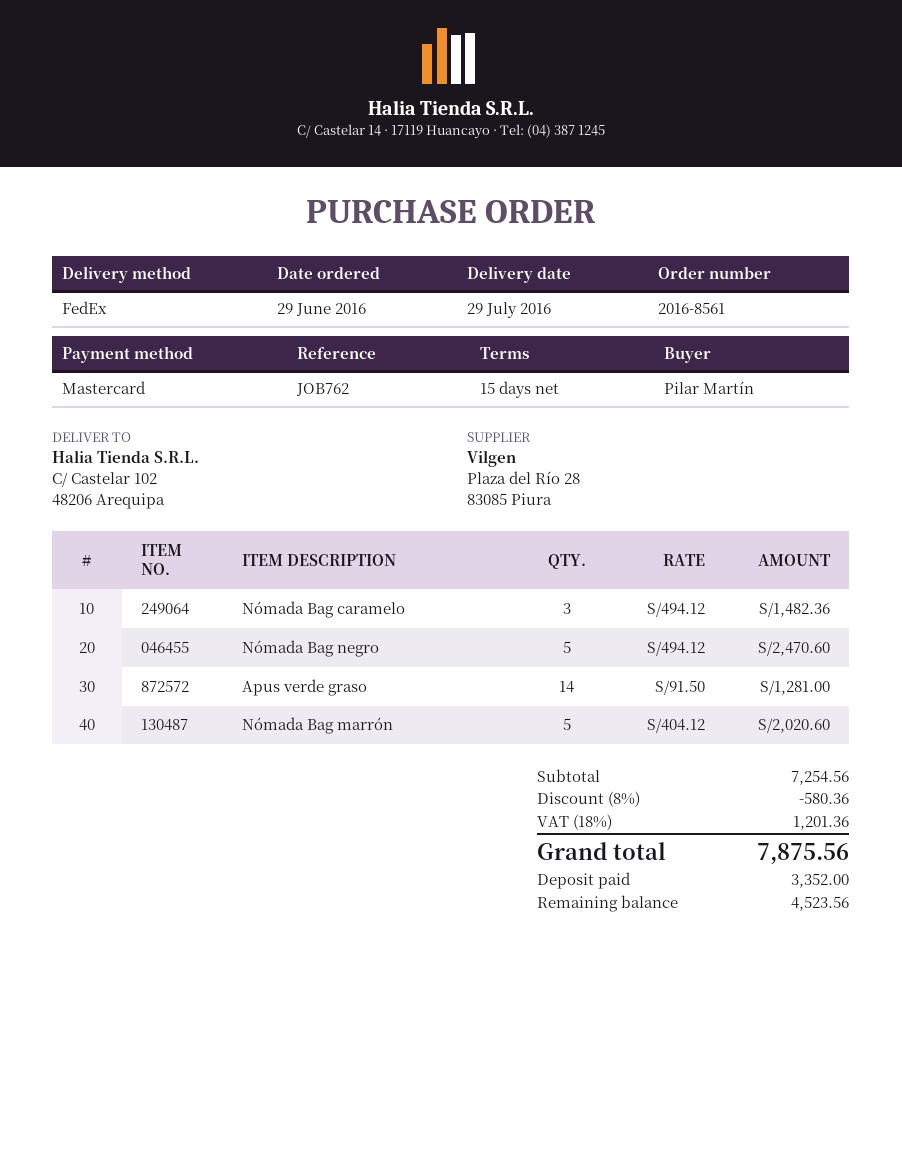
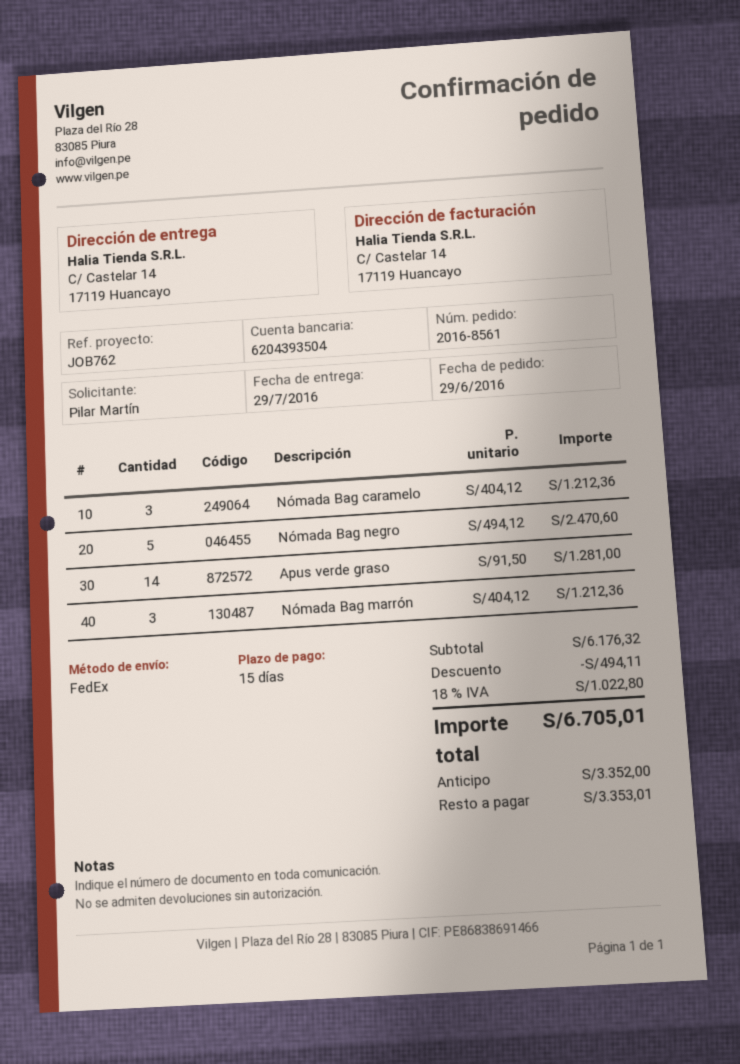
ship to: C/ Castelar 102, 48206 Arequipa -> C/ Castelar 14, 17119 Huancayo
Nómada Bag caramelo: 3 x 494.12 = 1482.36 -> 3 x 404.12 = 1212.36
Nómada Bag marrón: 5 x 404.12 = 2020.60 -> 3 x 404.12 = 1212.36
subtotal: 7254.56 -> 6176.32
discount: 580.36 -> 494.11
tax: 18% = 1201.36 -> 18% = 1022.80
total: 7875.56 -> 6705.01
balance: 4523.56 -> 3353.01

